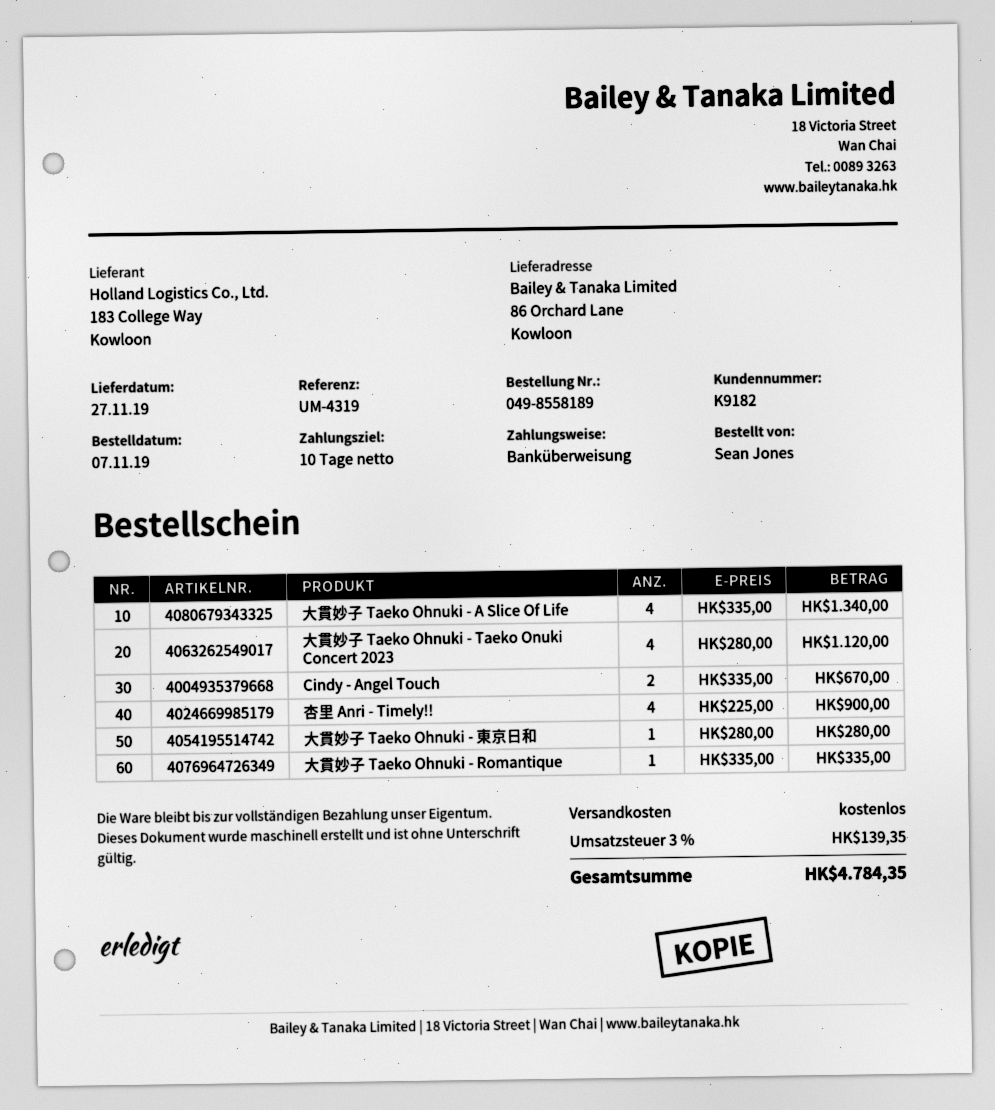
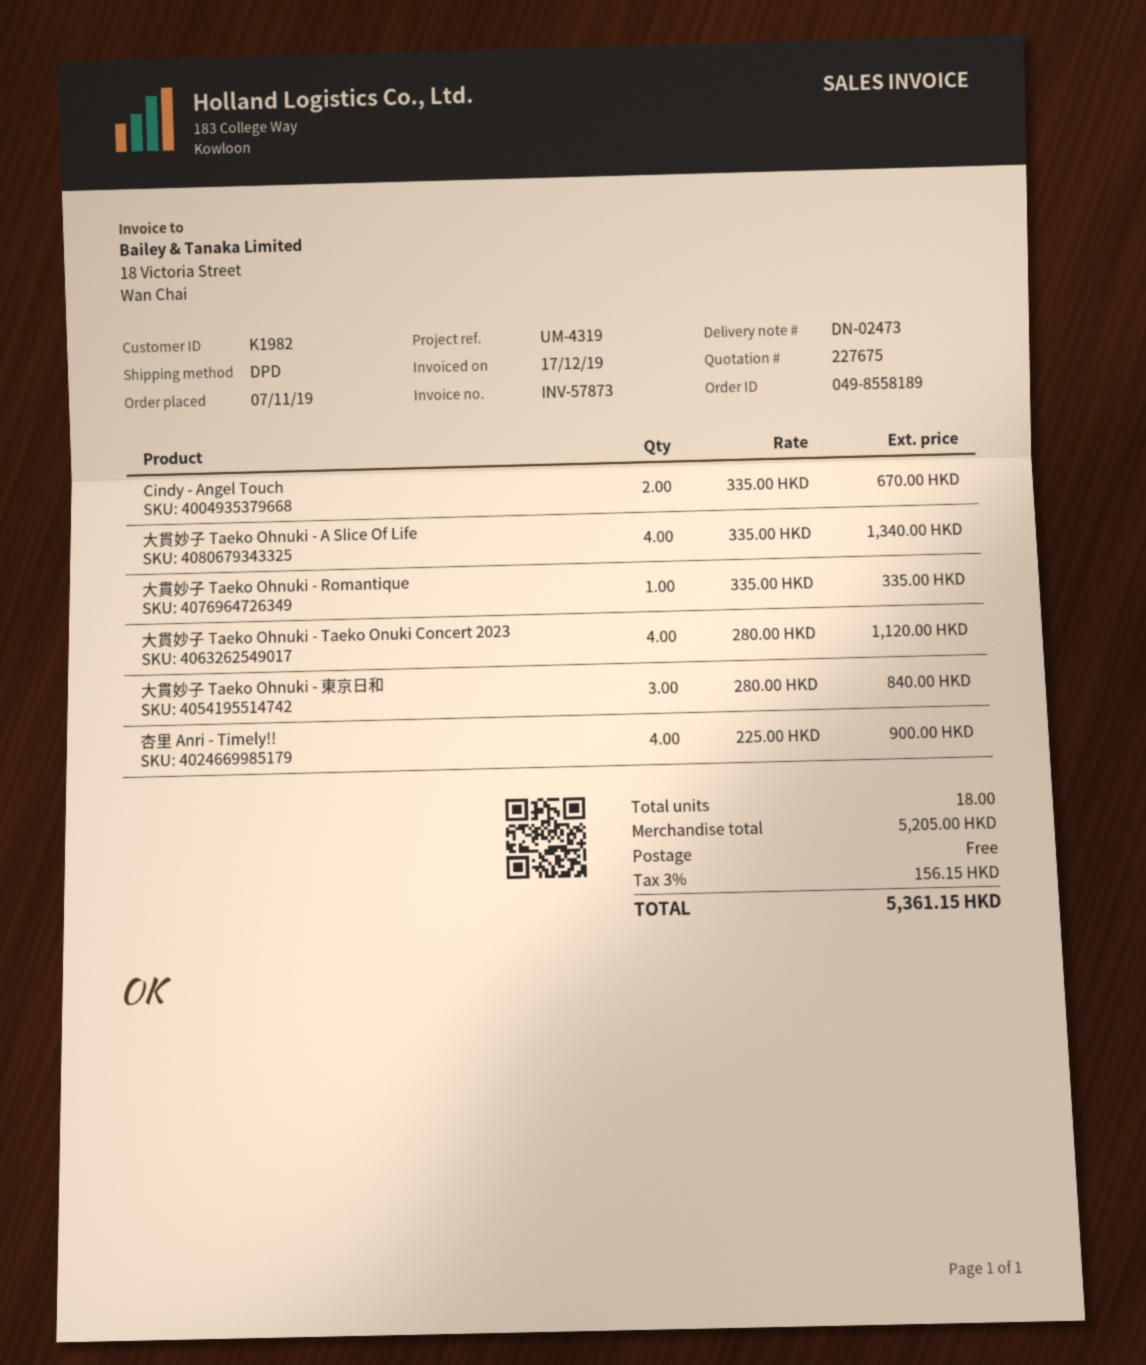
customer number: K9182 -> K1982
大貫妙子 Taeko Ohnuki - 東京日和: 1 x 280.00 = 280.00 -> 3 x 280.00 = 840.00
tax: 3% = 139.35 -> 3% = 156.15
total: 4784.35 -> 5361.15

